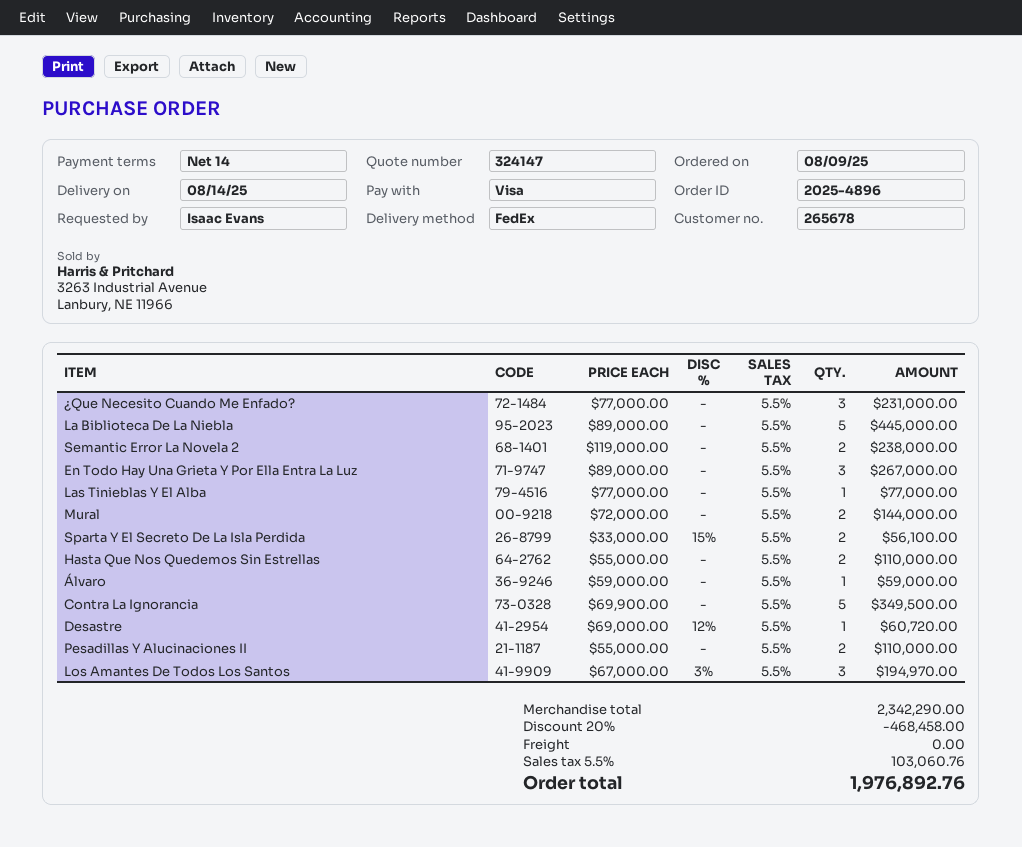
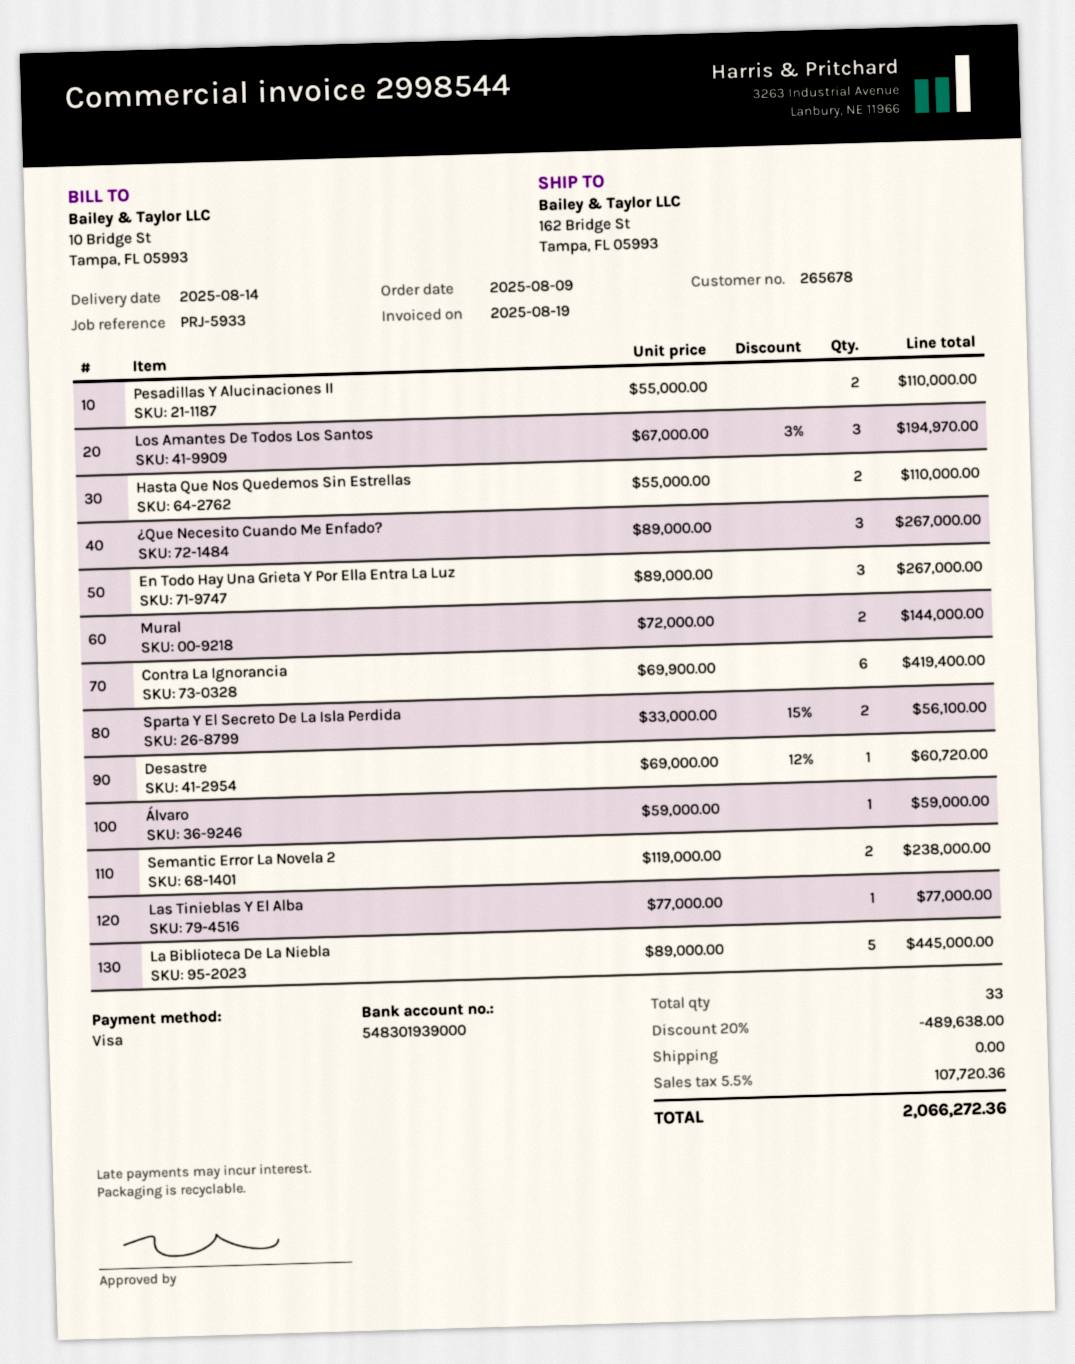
¿Que Necesito Cuando Me Enfado?: 3 x 77000.00 = 231000.00 -> 3 x 89000.00 = 267000.00
Contra La Ignorancia: 5 x 69900.00 = 349500.00 -> 6 x 69900.00 = 419400.00
discount: 20% = 468458.00 -> 20% = 489638.00
tax: 5.5% = 103060.76 -> 5.5% = 107720.36
total: 1976892.76 -> 2066272.36

